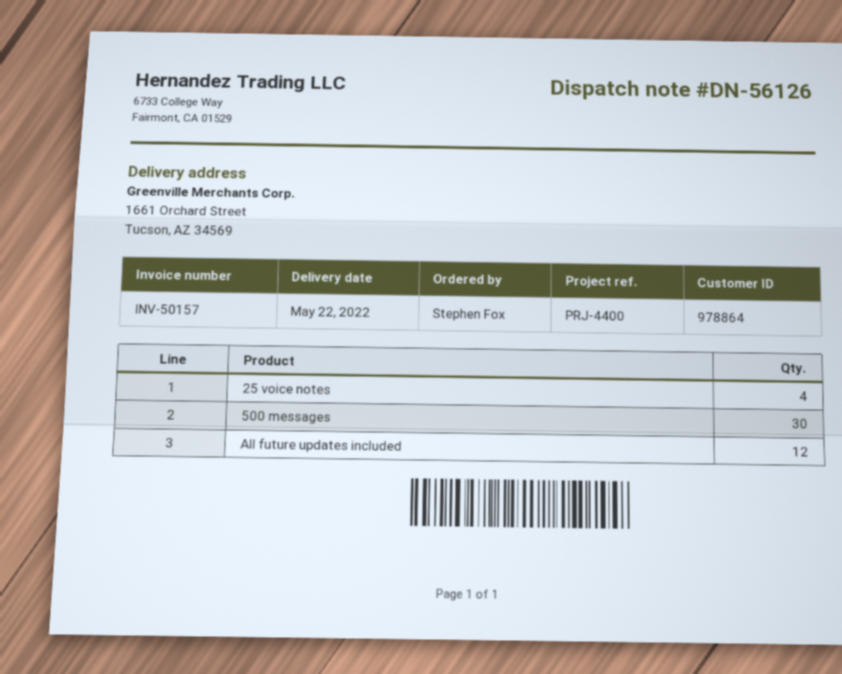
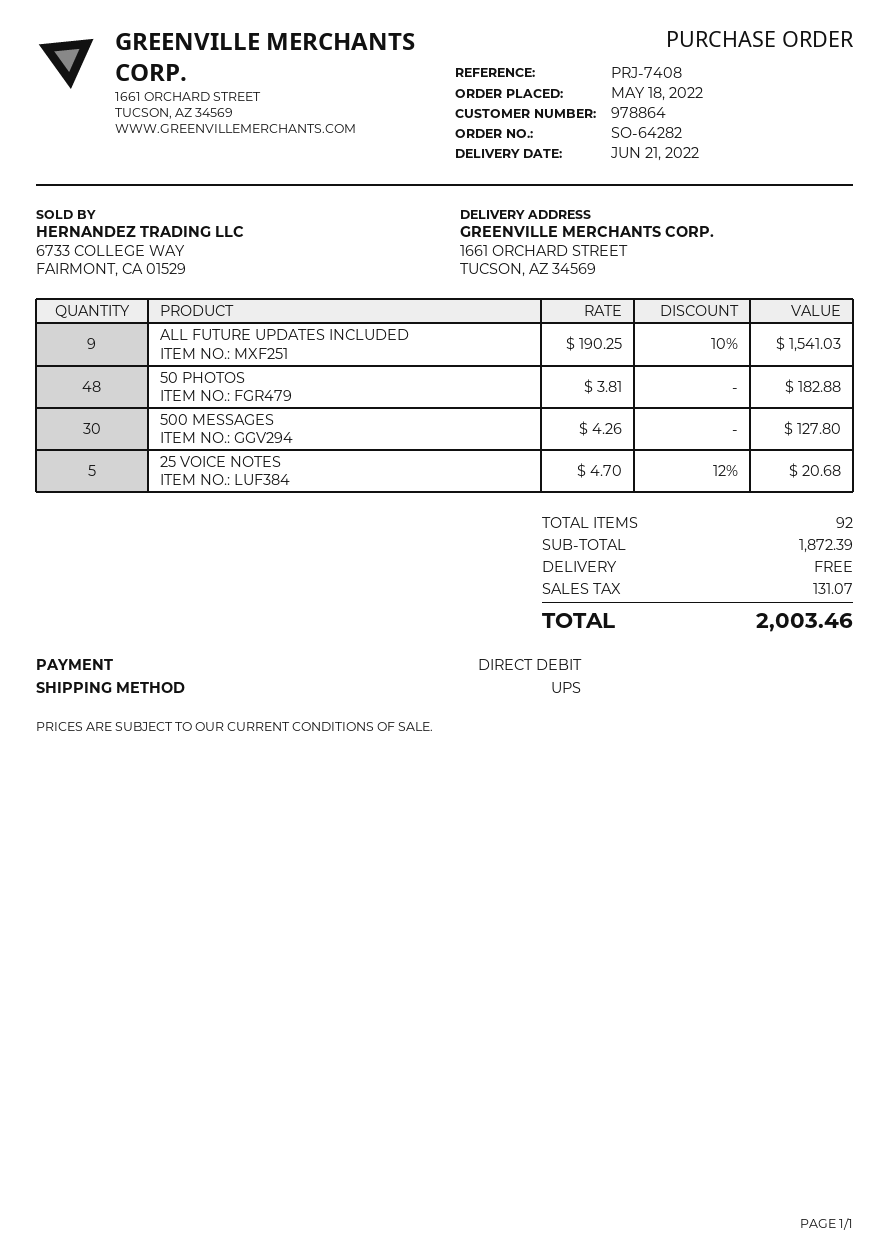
delivery date: 2022-05-22 -> 2022-06-21
reference: PRJ-4400 -> PRJ-7408
25 voice notes: 4 -> 5
All future updates included: 12 -> 9
50 PHOTOS: none -> 48

